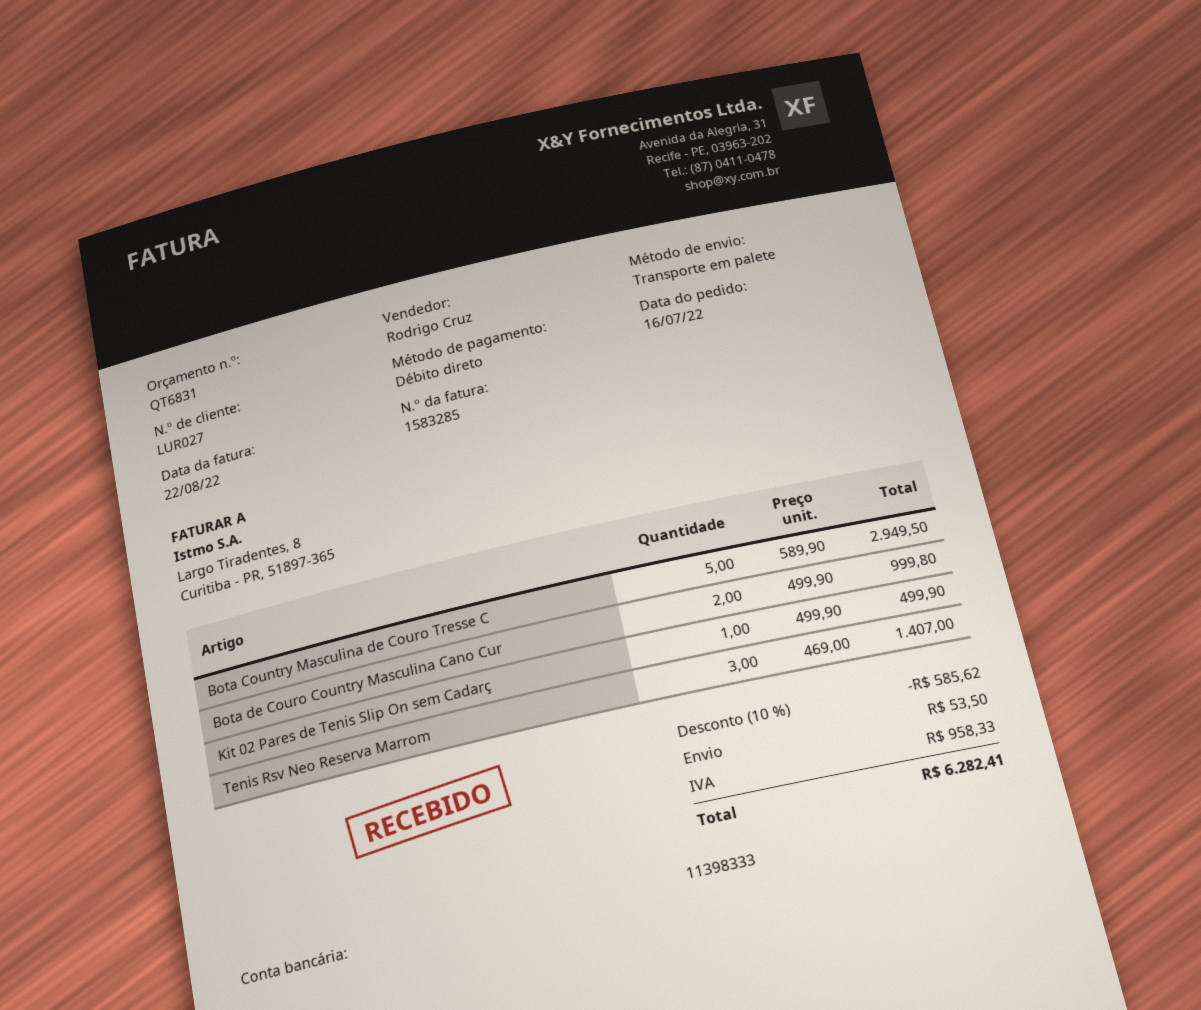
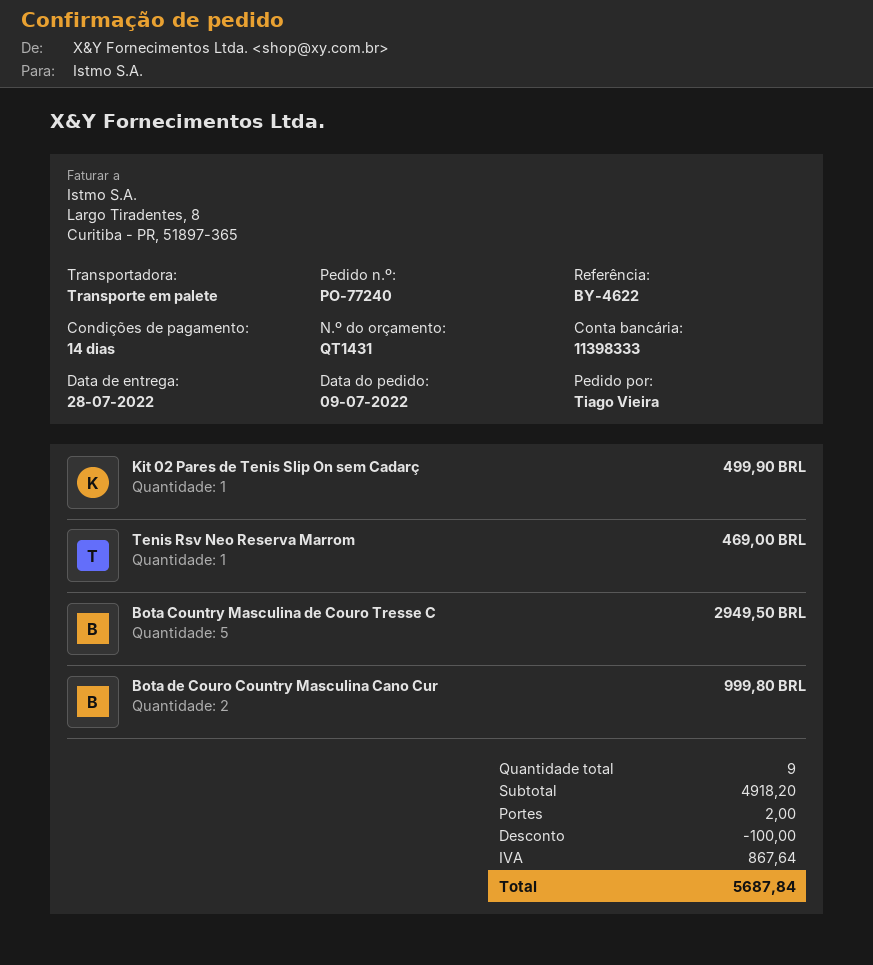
quote number: QT6831 -> QT1431
order date: 2022-07-16 -> 2022-07-09
Tenis Rsv Neo Reserva Marrom: 3 for 1407.00 -> 1 for 469.00
discount: 585.62 -> 100.00
shipping: 53.50 -> 2.00
tax: 958.33 -> 867.64
total: 6282.41 -> 5687.84

